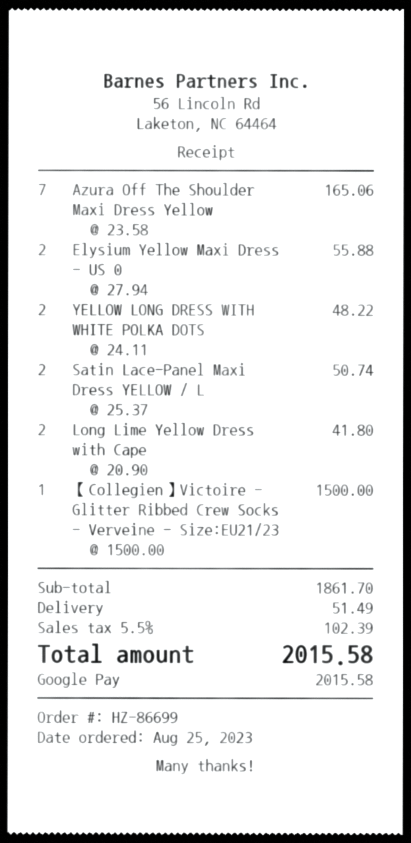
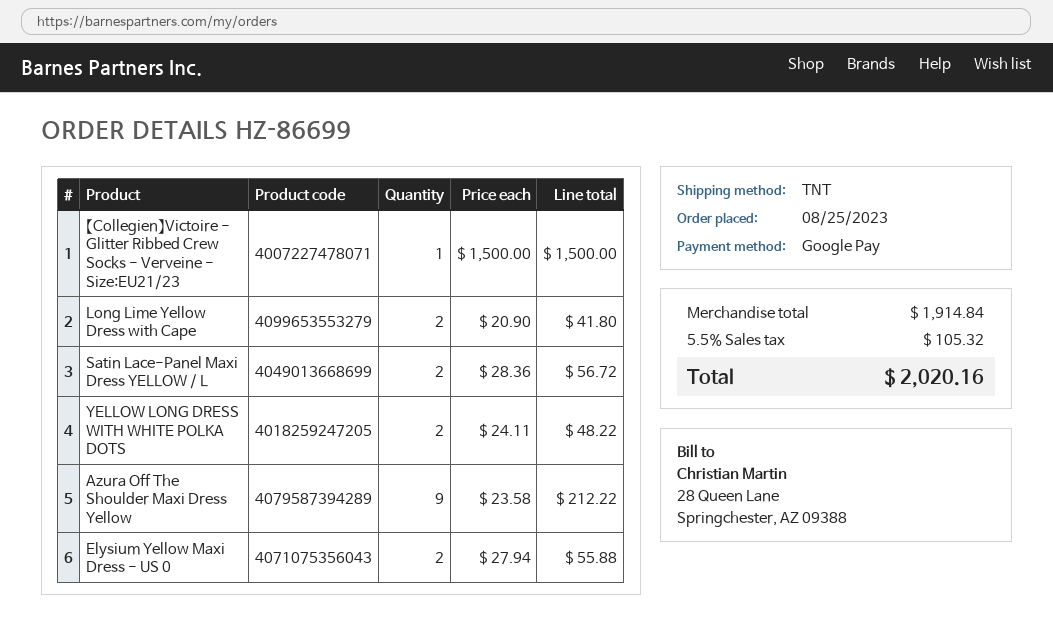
Azura Off The Shoulder Maxi Dress Yellow: 7 x 23.58 = 165.06 -> 9 x 23.58 = 212.22
Satin Lace-Panel Maxi Dress YELLOW / L: 2 x 25.37 = 50.74 -> 2 x 28.36 = 56.72
subtotal: 1861.70 -> 1914.84
shipping: 51.49 -> none
tax: 5.5% = 102.39 -> 5.5% = 105.32
total: 2015.58 -> 2020.16

